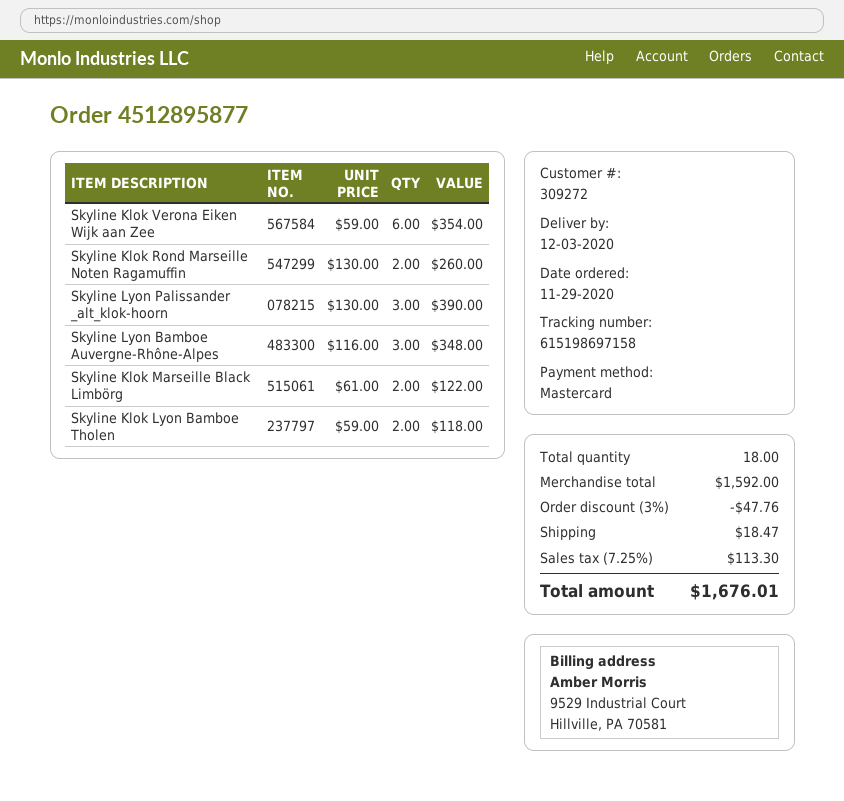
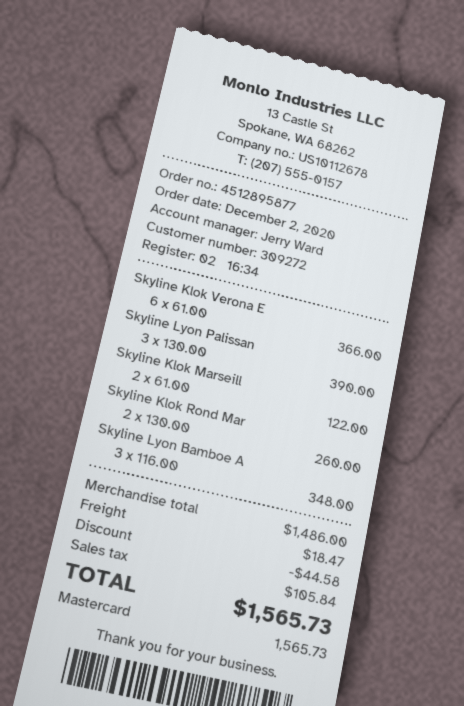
order date: 2020-11-29 -> 2020-12-02
Skyline Klok Verona Eiken Wijk aan Zee: 6 x 59.00 = 354.00 -> 6 x 61.00 = 366.00
Skyline Klok Lyon Bamboe Tholen: 2 x 59.00 = 118.00 -> none
subtotal: 1592.00 -> 1486.00
discount: 47.76 -> 44.58
tax: 113.30 -> 105.84
total: 1676.01 -> 1565.73

